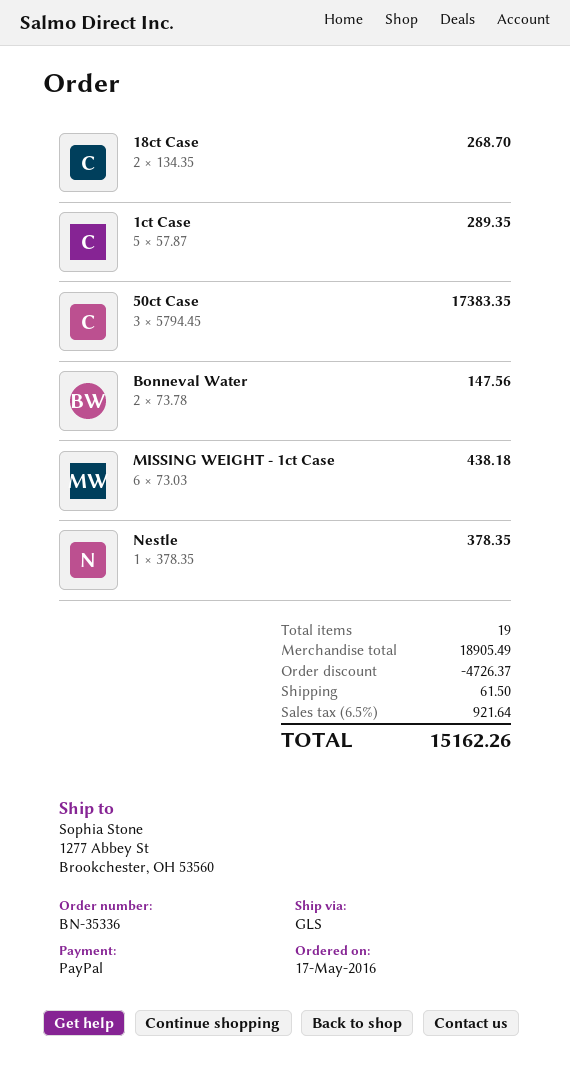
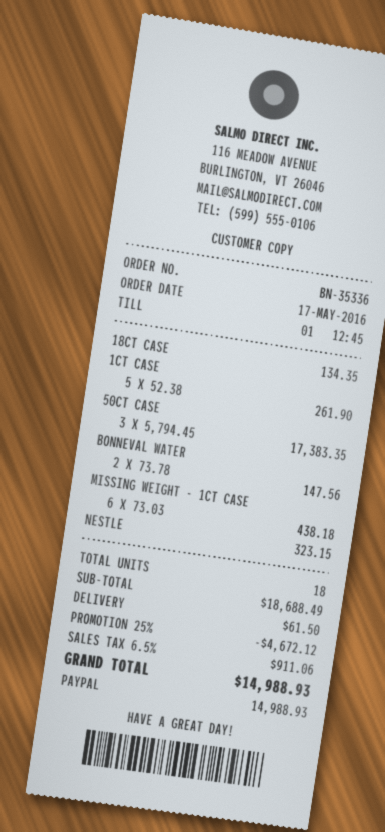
18ct Case: 2 x 134.35 = 268.70 -> 1 x 134.35 = 134.35
1ct Case: 5 x 57.87 = 289.35 -> 5 x 52.38 = 261.90
Nestle: 1 x 378.35 = 378.35 -> 1 x 323.15 = 323.15
total quantity: 19 -> 18
subtotal: 18905.49 -> 18688.49
discount: 4726.37 -> 4672.12
tax: 6.5% = 921.64 -> 6.5% = 911.06
total: 15162.26 -> 14988.93

